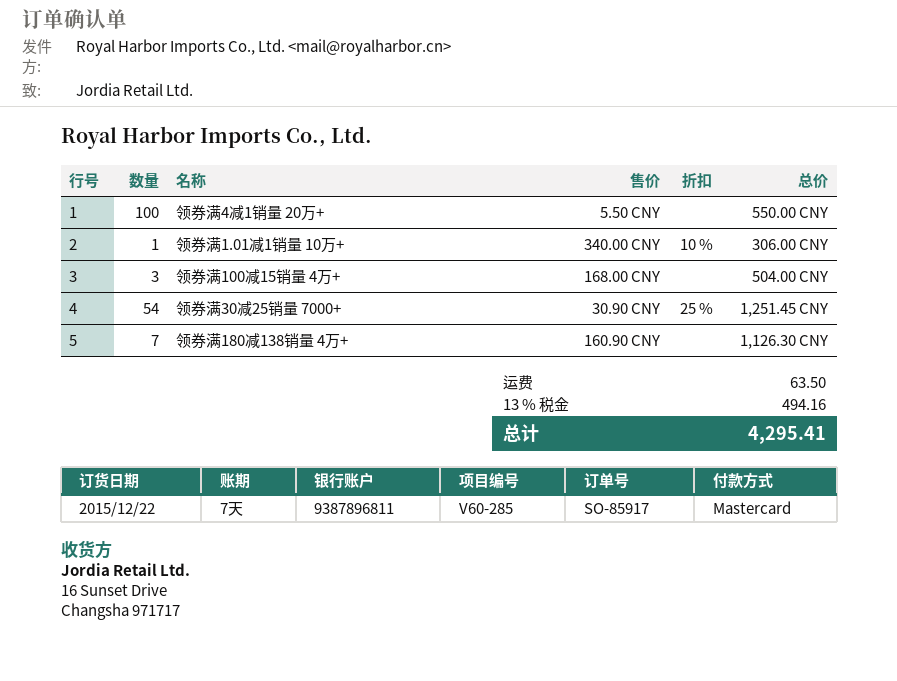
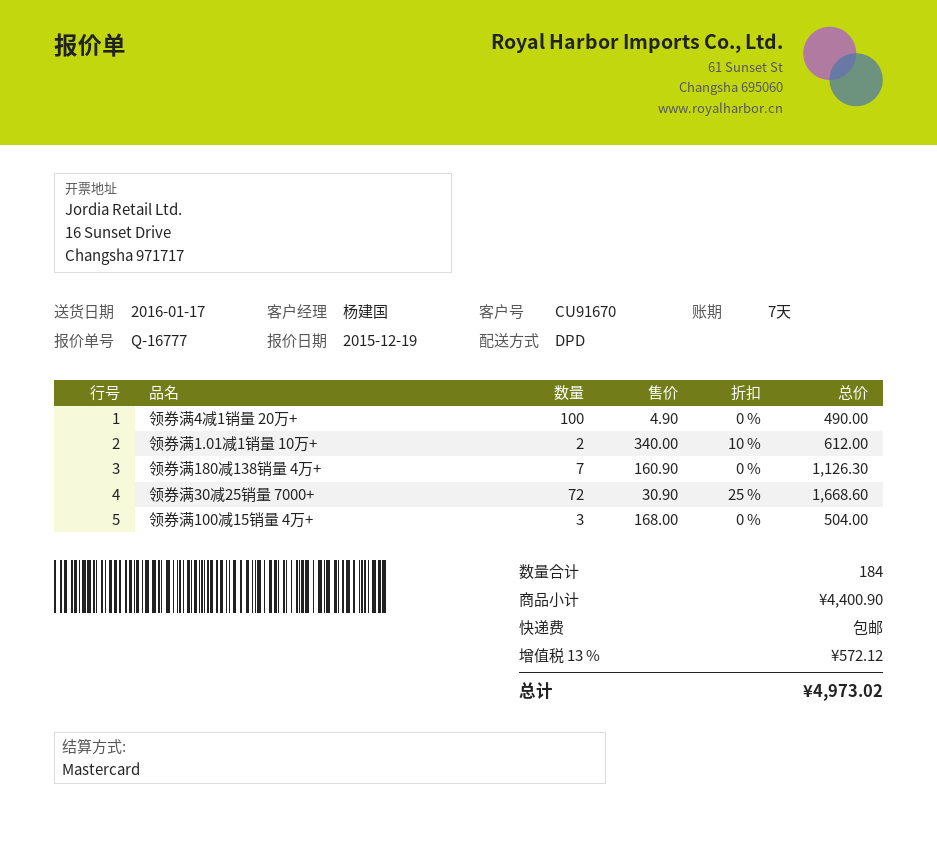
领券满4减1销量 20万+: 100 x 5.50 = 550.00 -> 100 x 4.90 = 490.00
领券满1.01减1销量 10万+: 1 x 340.00 - 10% = 306.00 -> 2 x 340.00 - 10% = 612.00
领券满30减25销量 7000+: 54 x 30.90 - 25% = 1251.45 -> 72 x 30.90 - 25% = 1668.60
shipping: 63.50 -> 0.00
tax: 13% = 494.16 -> 13% = 572.12
total: 4295.41 -> 4973.02

